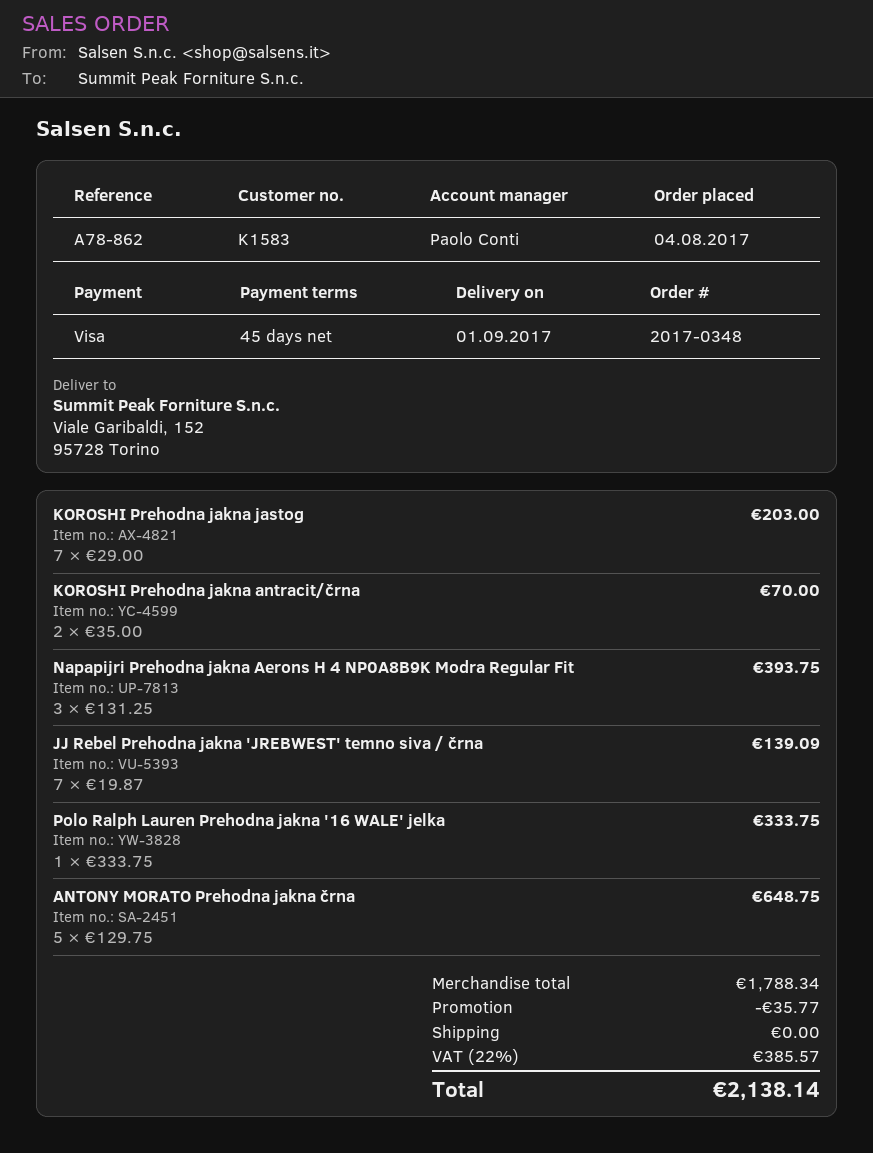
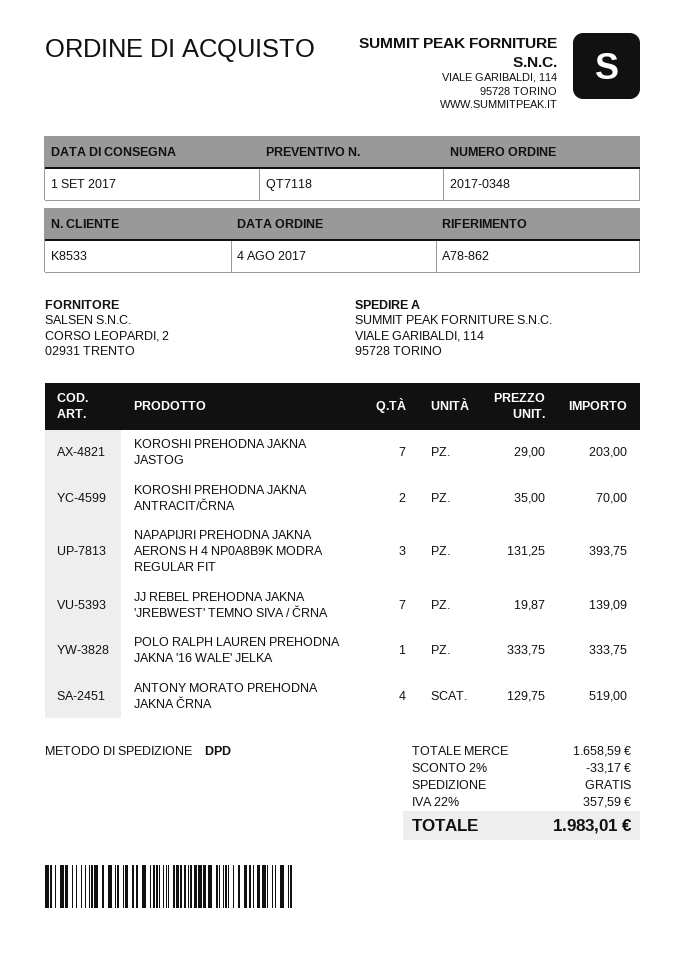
customer number: K1583 -> K8533
ship to: Viale Garibaldi, 152, 95728 Torino -> VIALE GARIBALDI, 114, 95728 TORINO
ANTONY MORATO Prehodna jakna črna: 5 x 129.75 = 648.75 -> 4 x 129.75 = 519.00
subtotal: 1788.34 -> 1658.59
discount: 35.77 -> 33.17
tax: 22% = 385.57 -> 22% = 357.59
total: 2138.14 -> 1983.01

